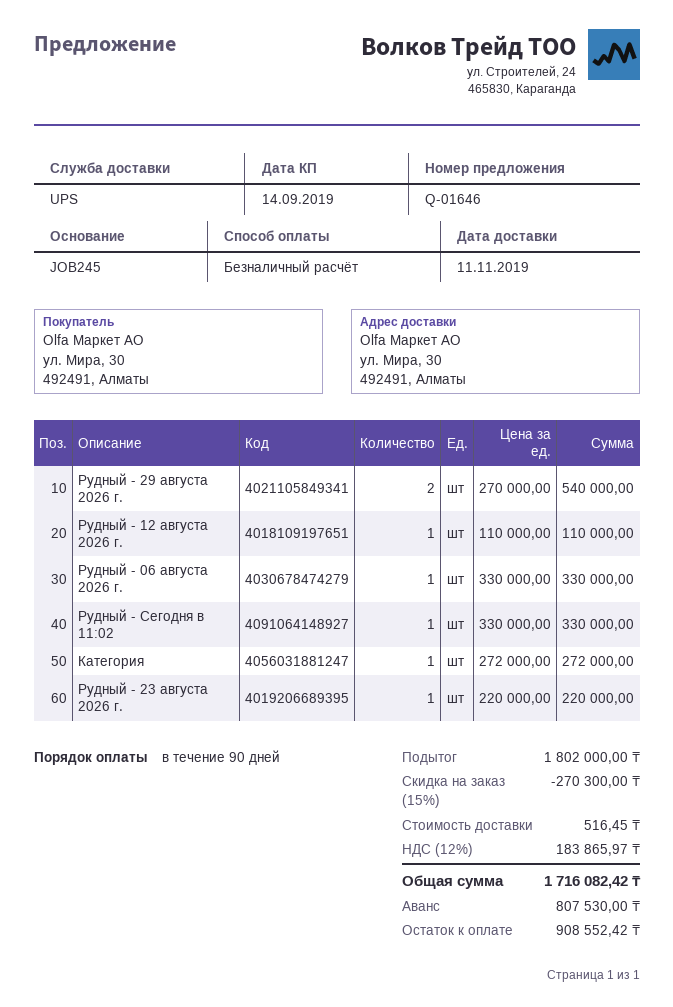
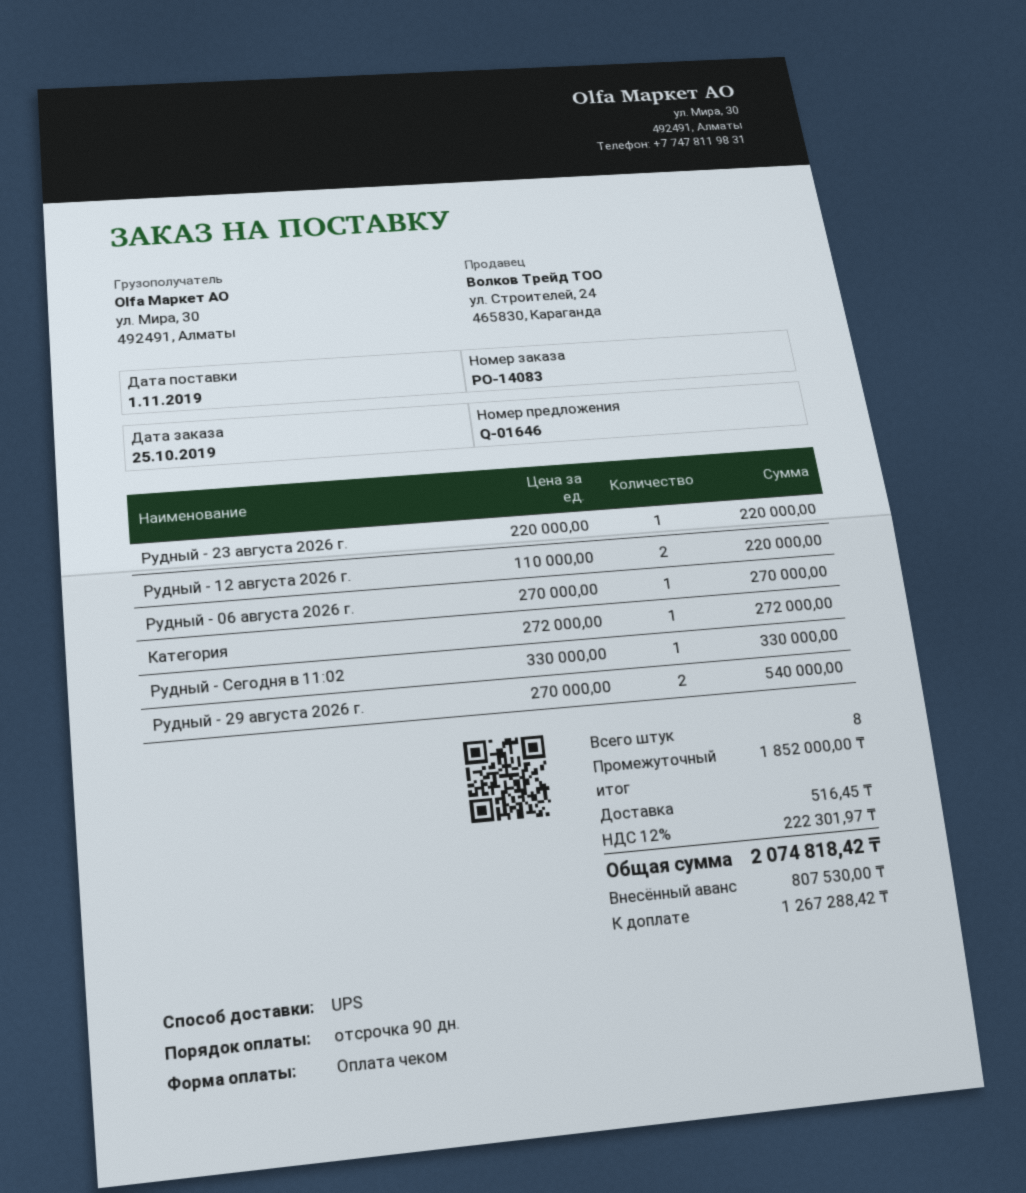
delivery date: 2019-11-11 -> 2019-11-01
payment method: bank transfer -> cheque
Рудный - 12 августа 2026 г.: 1 x 110000.00 = 110000.00 -> 2 x 110000.00 = 220000.00
Рудный - 06 августа 2026 г.: 1 x 330000.00 = 330000.00 -> 1 x 270000.00 = 270000.00
subtotal: 1802000.00 -> 1852000.00
discount: 15% = 270300.00 -> none
tax: 12% = 183865.97 -> 12% = 222301.97
total: 1716082.42 -> 2074818.42
balance: 908552.42 -> 1267288.42

